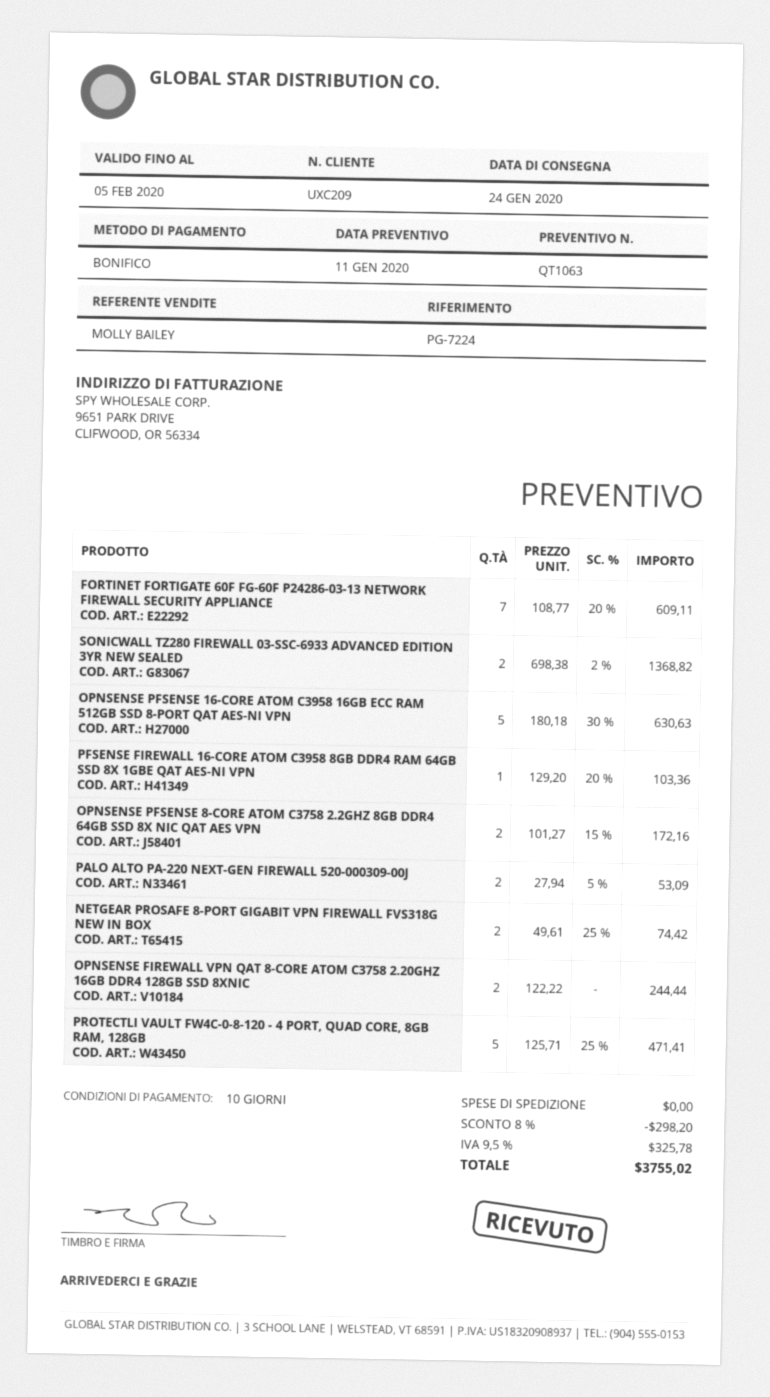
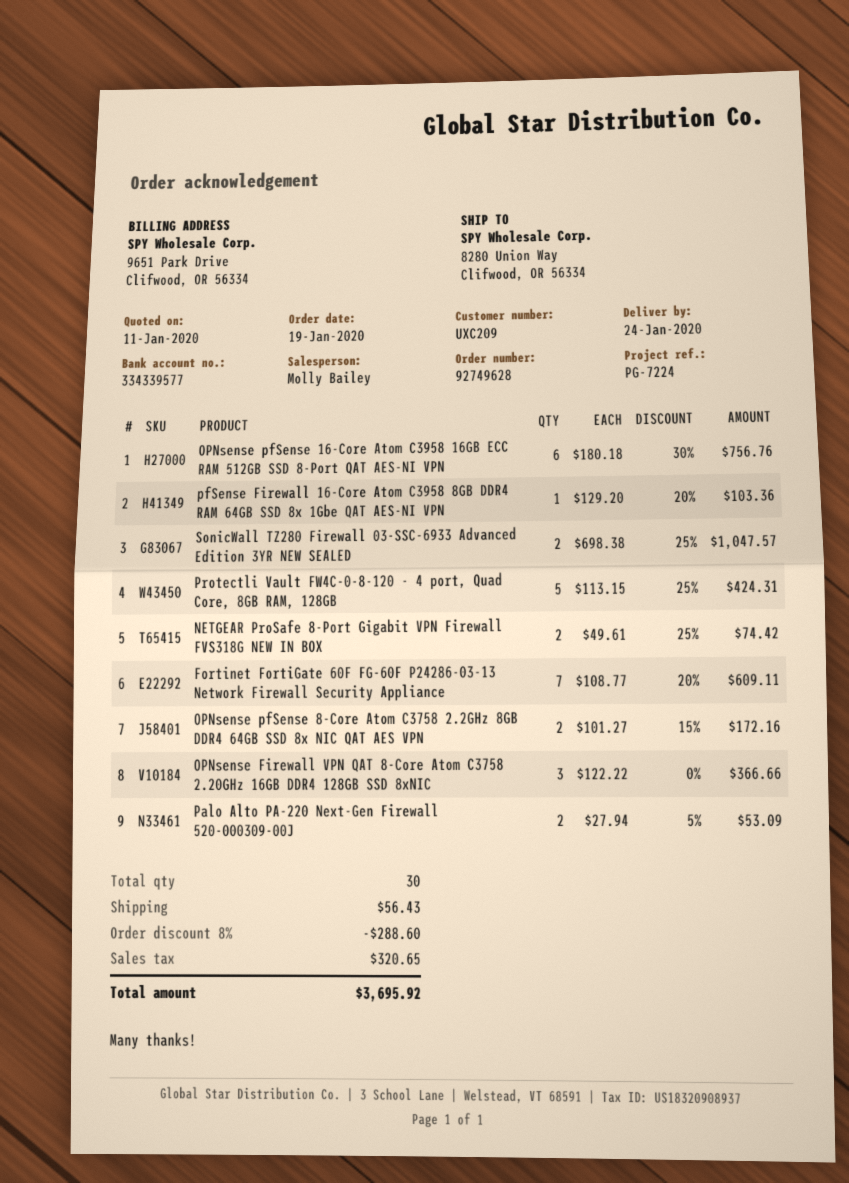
SONICWALL TZ280 FIREWALL 03-SSC-6933 ADVANCED EDITION 3YR NEW SEALED: 2 x 698.38 - 2% = 1368.82 -> 2 x 698.38 - 25% = 1047.57
OPNSENSE PFSENSE 16-CORE ATOM C3958 16GB ECC RAM 512GB SSD 8-PORT QAT AES-NI VPN: 5 x 180.18 - 30% = 630.63 -> 6 x 180.18 - 30% = 756.76
OPNSENSE FIREWALL VPN QAT 8-CORE ATOM C3758 2.20GHZ 16GB DDR4 128GB SSD 8XNIC: 2 x 122.22 = 244.44 -> 3 x 122.22 = 366.66
PROTECTLI VAULT FW4C-0-8-120 - 4 PORT, QUAD CORE, 8GB RAM, 128GB: 5 x 125.71 - 25% = 471.41 -> 5 x 113.15 - 25% = 424.31
discount: 8% = 298.20 -> 8% = 288.60
shipping: 0.00 -> 56.43
tax: 325.78 -> 320.65
total: 3755.02 -> 3695.92

